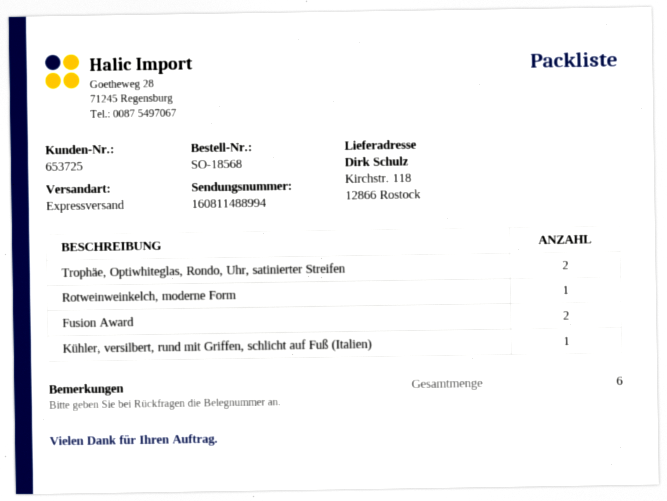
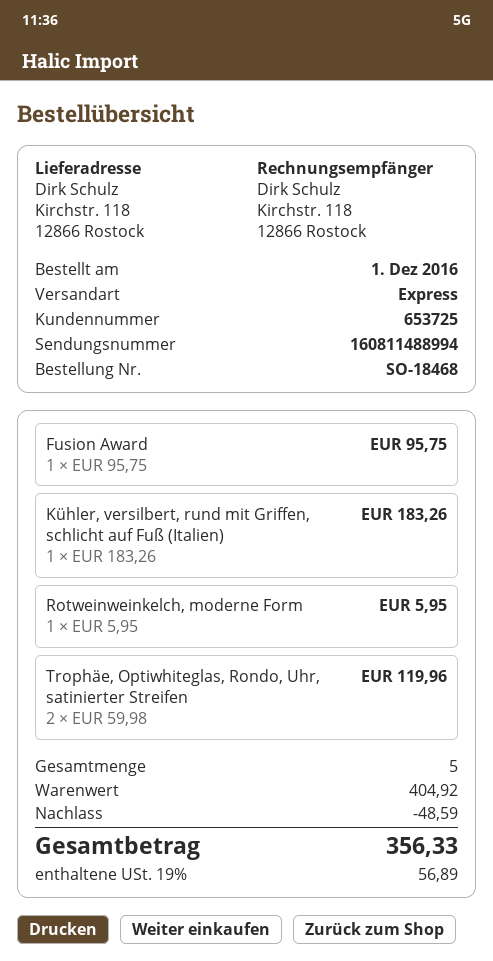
order number: SO-18568 -> SO-18468
Fusion Award: 2 -> 1
total quantity: 6 -> 5

